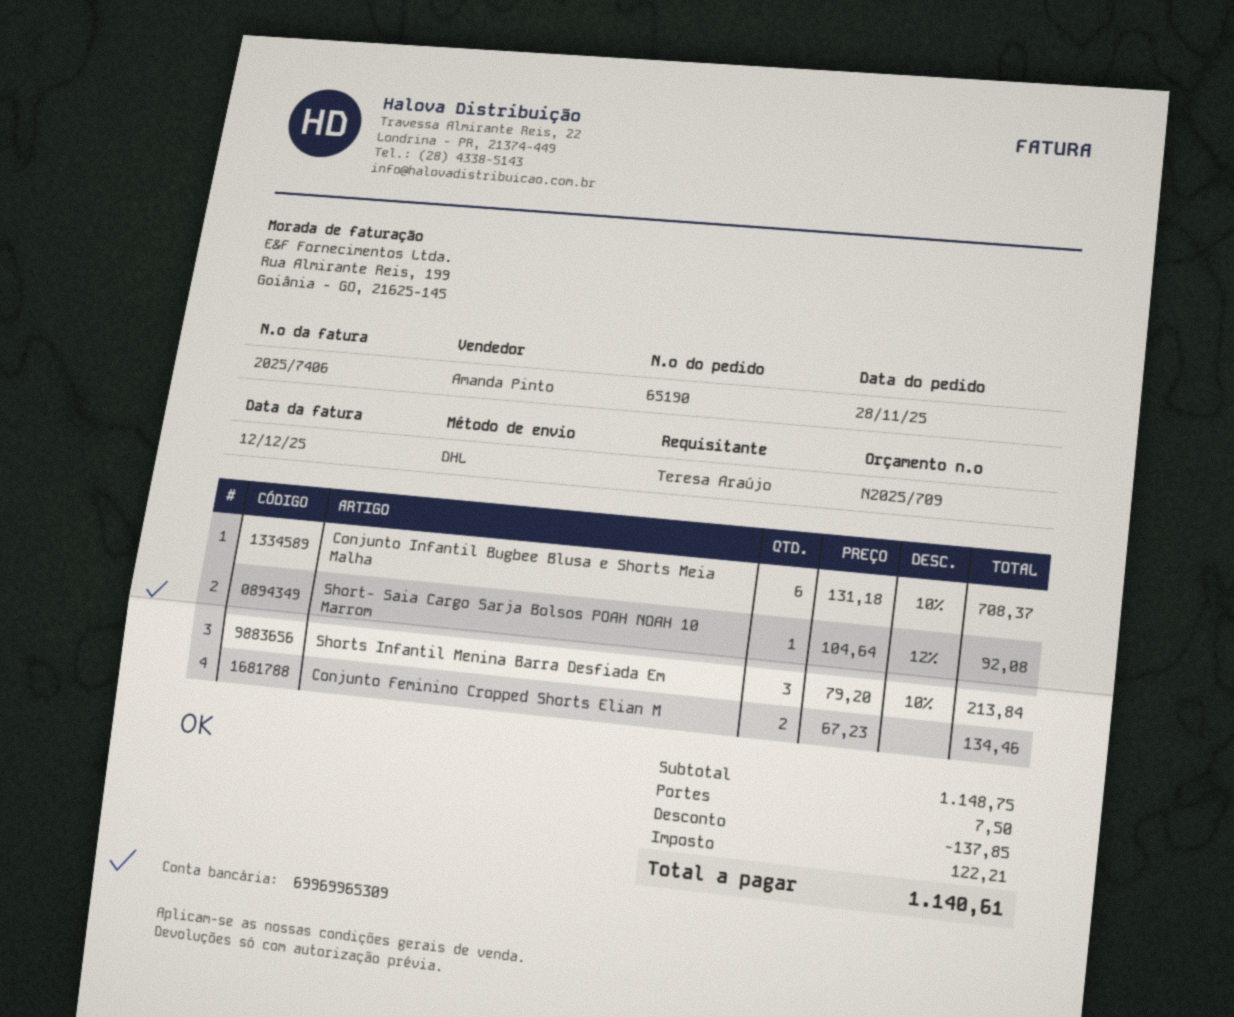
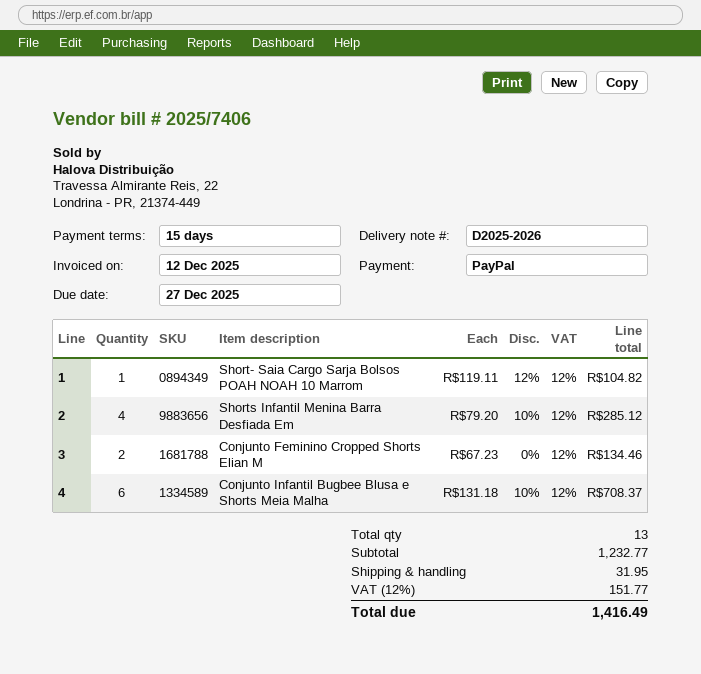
Short- Saia Cargo Sarja Bolsos POAH NOAH 10 Marrom: 1 x 104.64 - 12% = 92.08 -> 1 x 119.11 - 12% = 104.82
Shorts Infantil Menina Barra Desfiada Em: 3 x 79.20 - 10% = 213.84 -> 4 x 79.20 - 10% = 285.12
subtotal: 1148.75 -> 1232.77
discount: 137.85 -> none
shipping: 7.50 -> 31.95
tax: 122.21 -> 151.77
total: 1140.61 -> 1416.49

